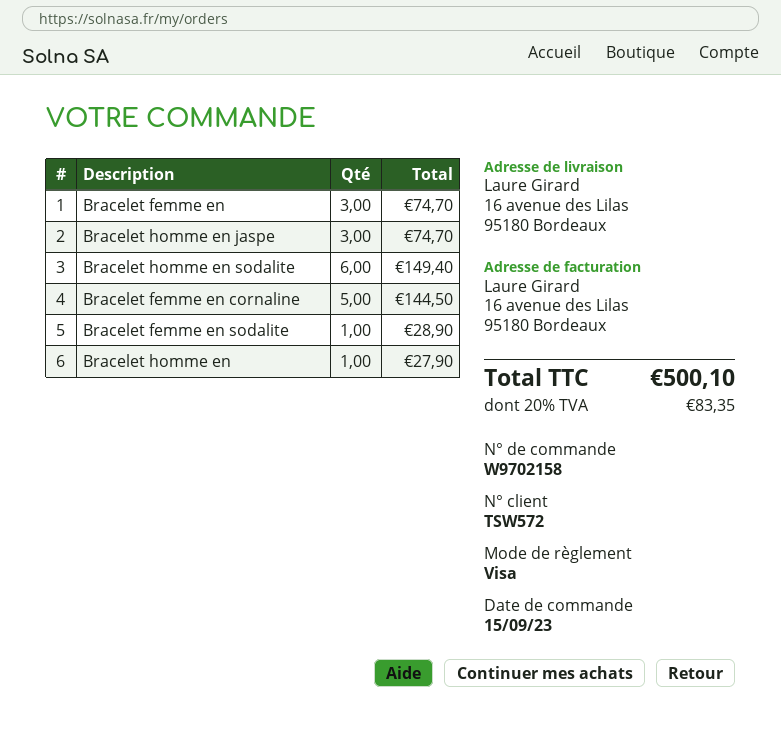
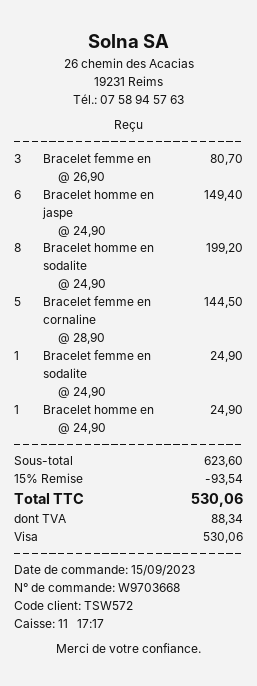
order number: W9702158 -> W9703668
Bracelet femme en: 3 for 74.70 -> 3 for 80.70
Bracelet homme en jaspe: 3 for 74.70 -> 6 for 149.40
Bracelet homme en sodalite: 6 for 149.40 -> 8 for 199.20
Bracelet femme en sodalite: 1 for 28.90 -> 1 for 24.90
Bracelet homme en: 1 for 27.90 -> 1 for 24.90
discount: none -> 15% = 93.54
tax: 83.35 -> 88.34
total: 500.10 -> 530.06

